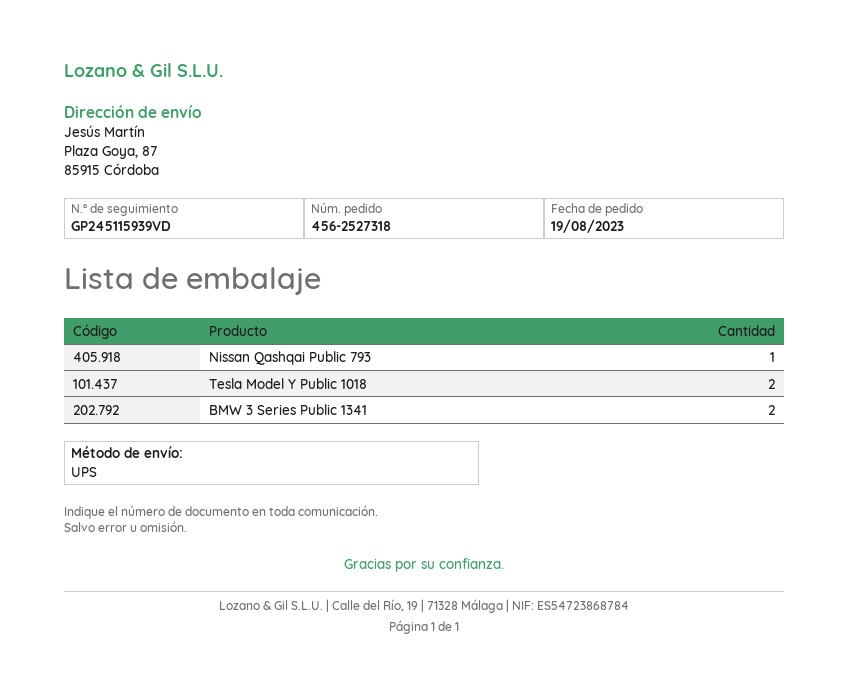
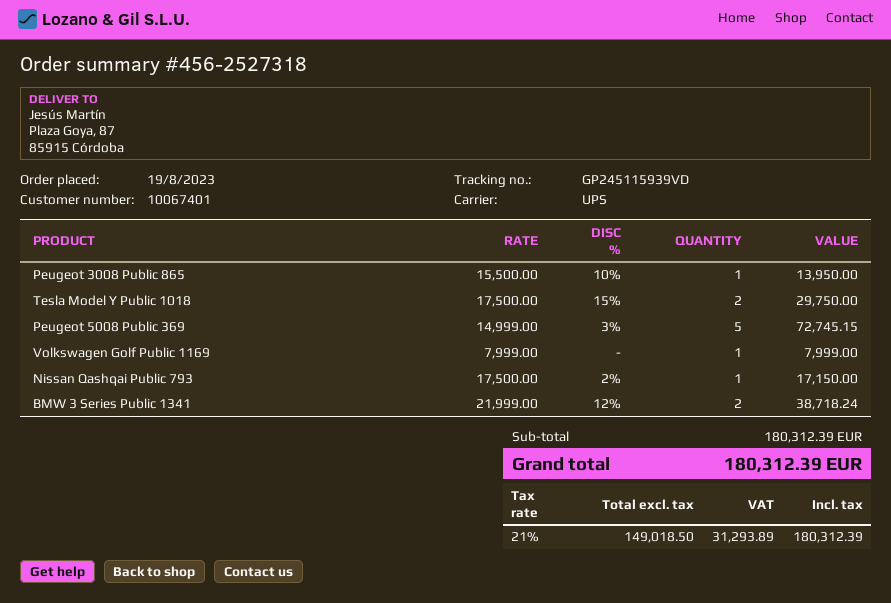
Peugeot 3008 Public 865: none -> 1
Peugeot 5008 Public 369: none -> 5
Volkswagen Golf Public 1169: none -> 1

